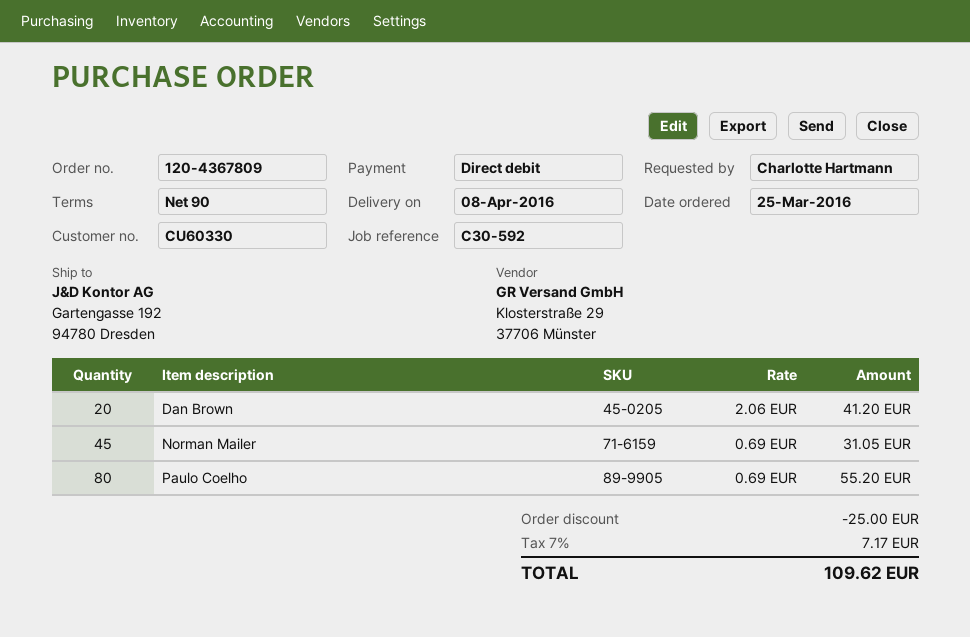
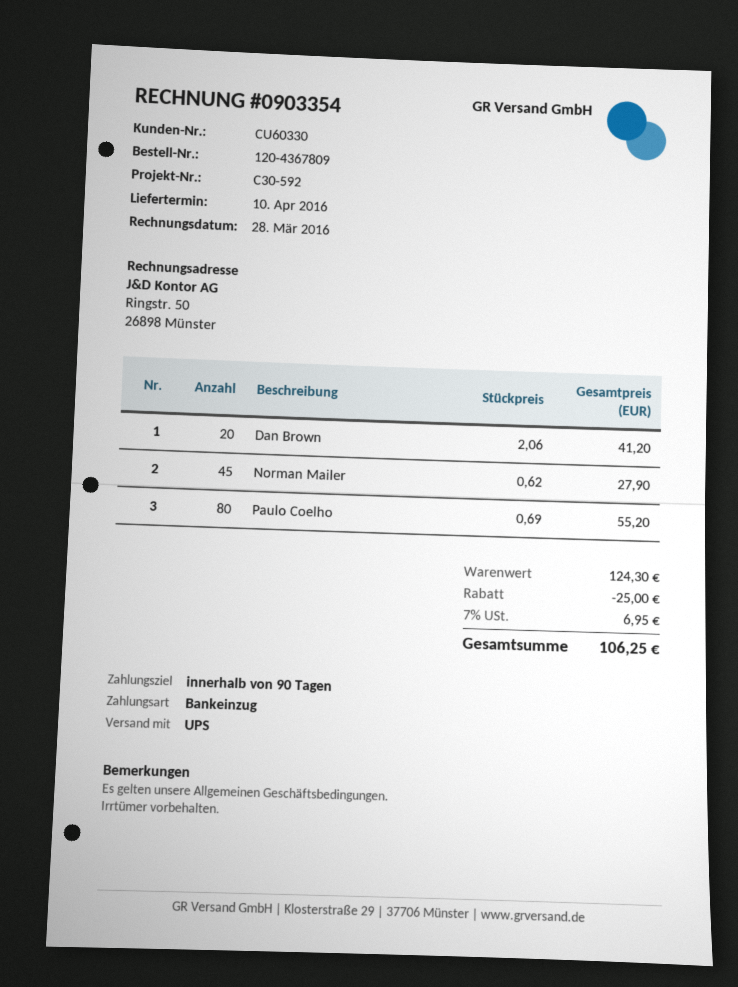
delivery date: 2016-04-08 -> 2016-04-10
Norman Mailer: 45 x 0.69 = 31.05 -> 45 x 0.62 = 27.90
tax: 7% = 7.17 -> 7% = 6.95
total: 109.62 -> 106.25

